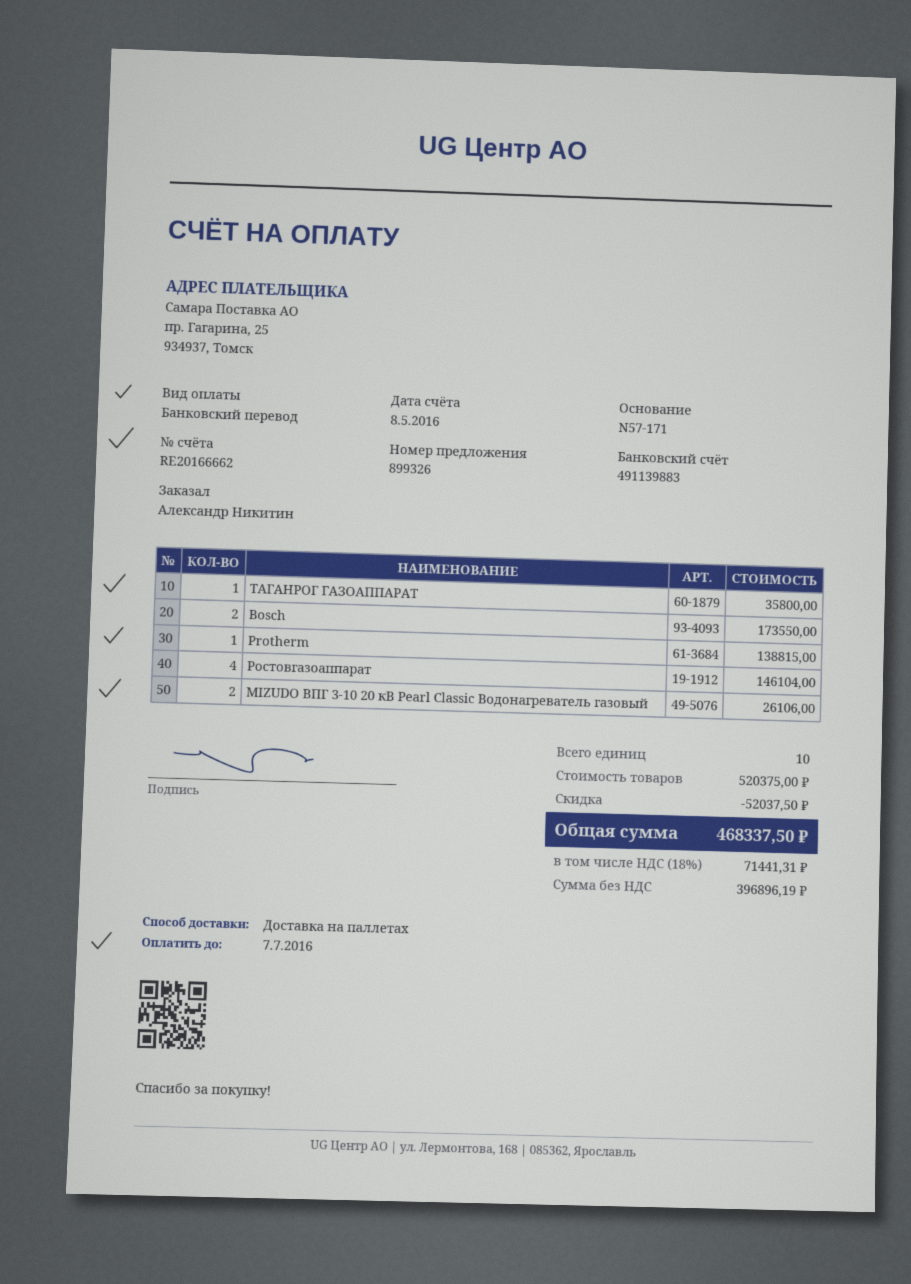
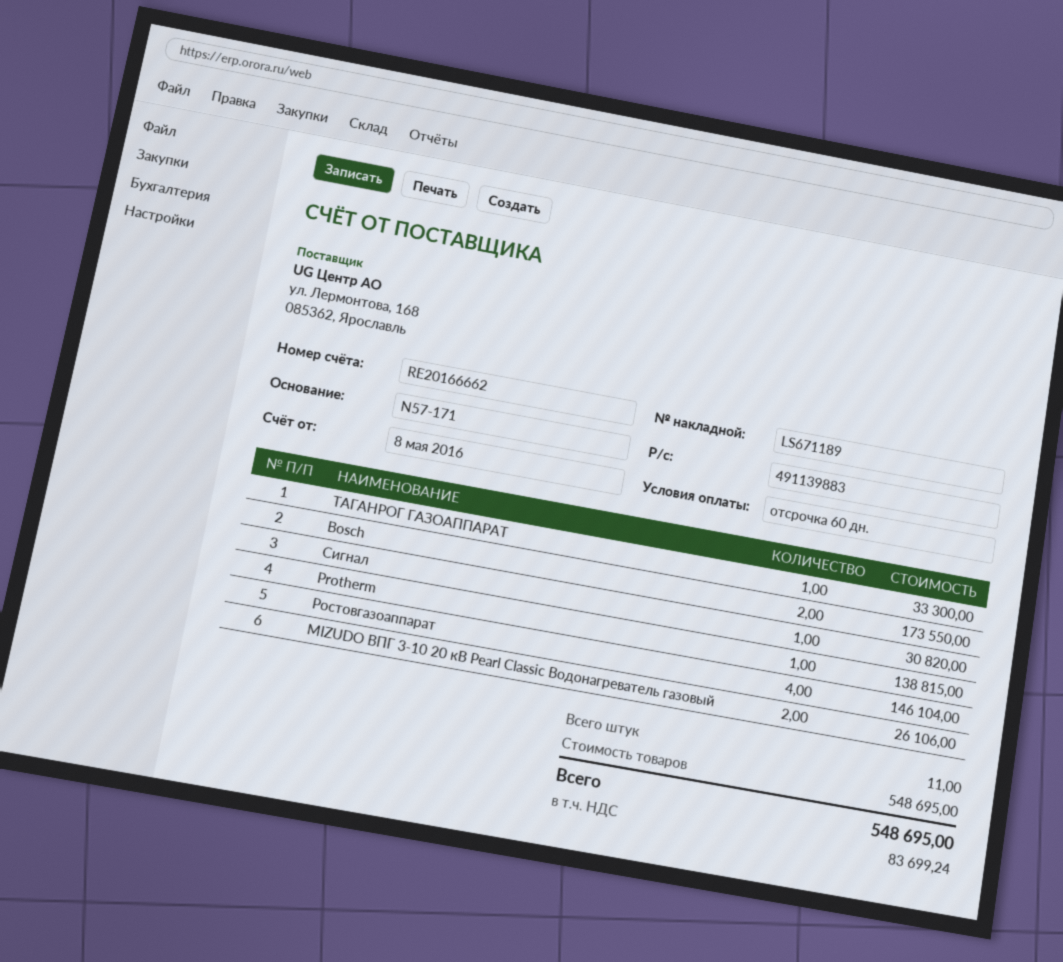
ТАГАНРОГ ГАЗОАППАРАТ: 1 for 35800.00 -> 1 for 33300.00
Сигнал: none -> 1 for 30820.00
total quantity: 10 -> 11
subtotal: 520375.00 -> 548695.00
discount: 52037.50 -> none
tax: 71441.31 -> 83699.24
total: 468337.50 -> 548695.00

